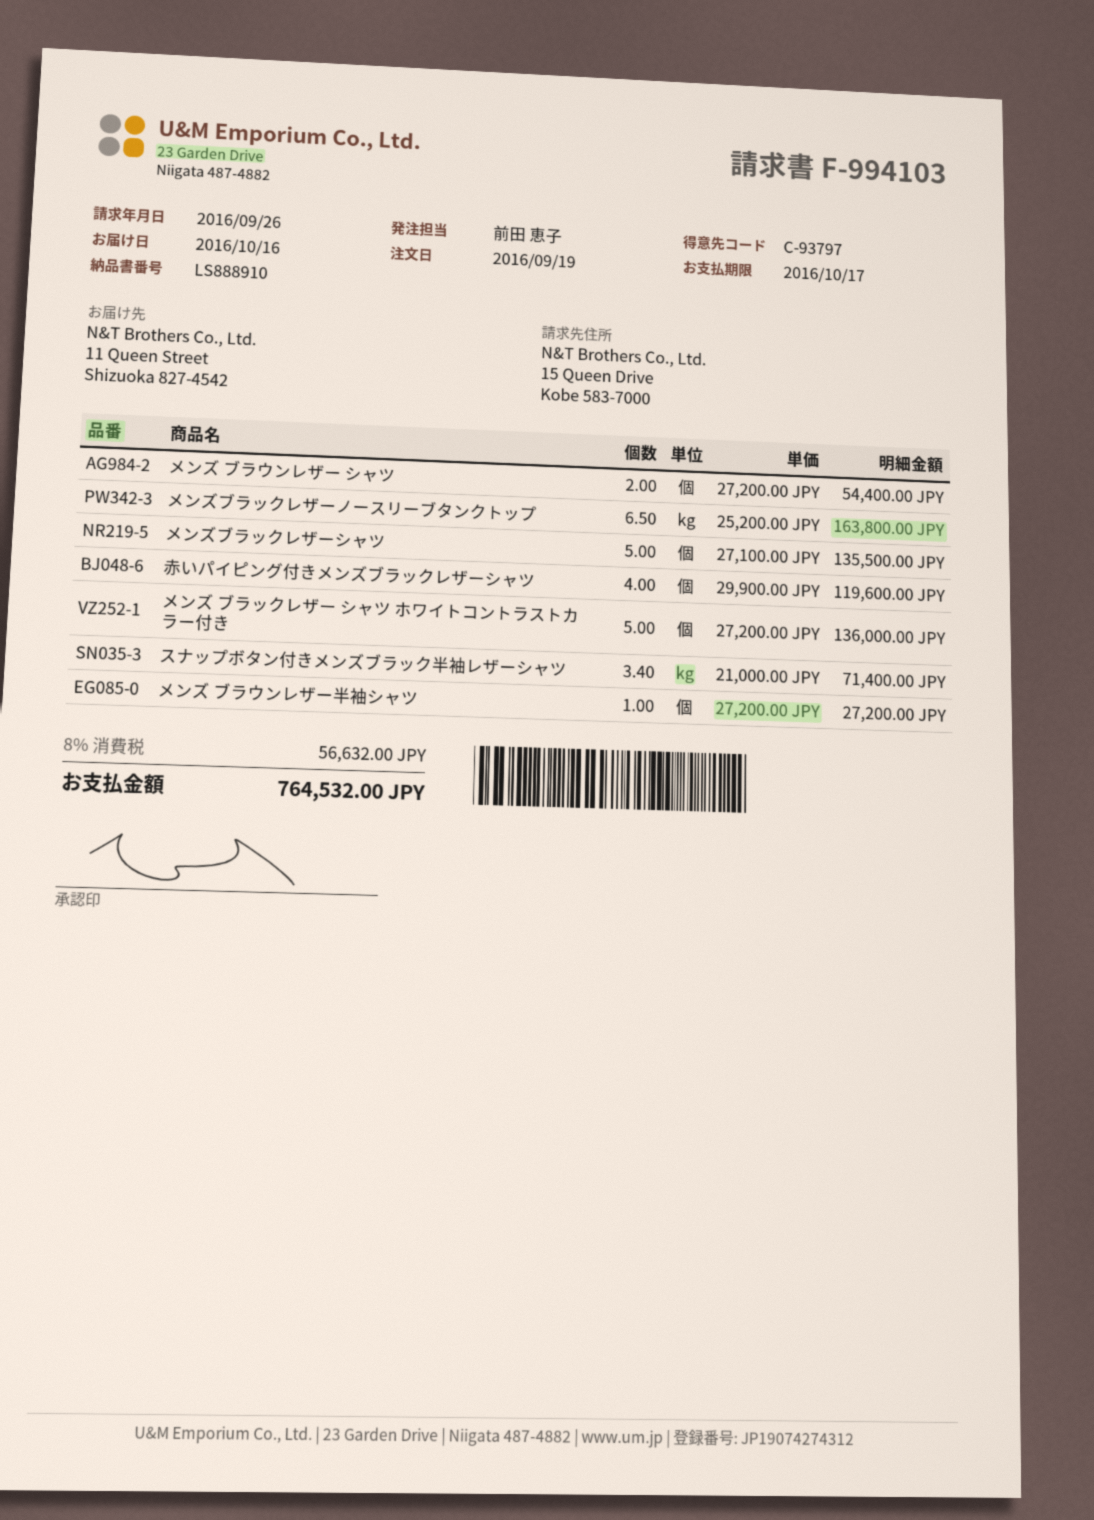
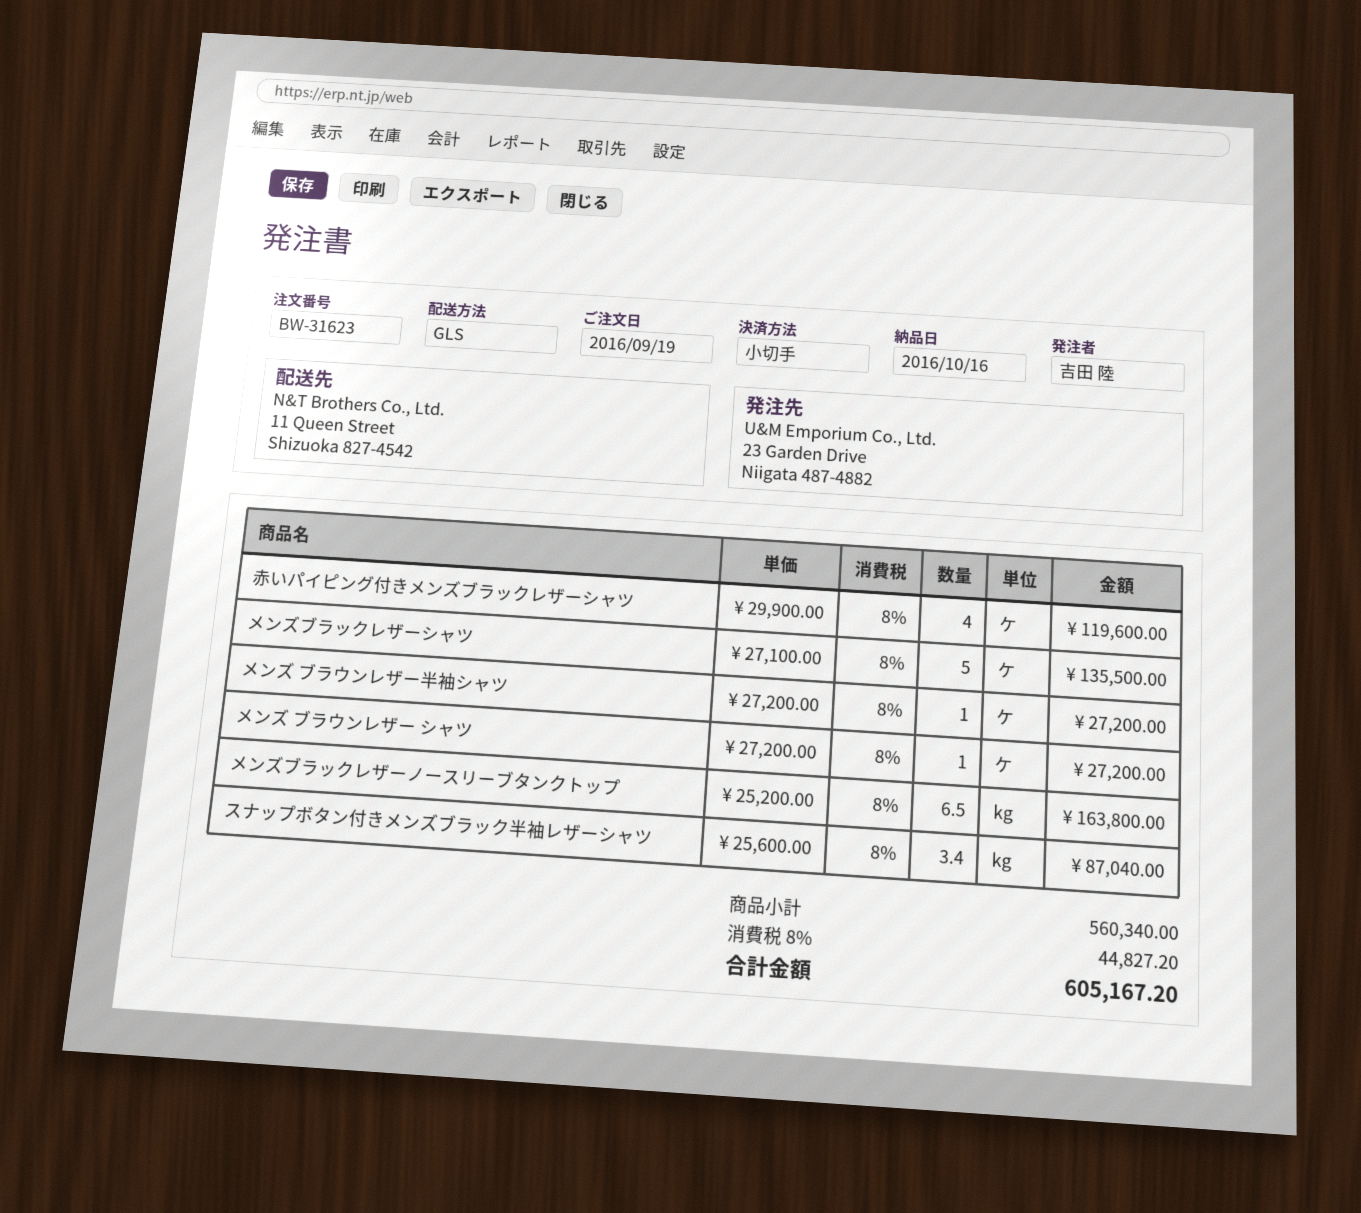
ordered by: 前田 恵子 -> 吉田 陸
メンズ ブラウンレザー シャツ: 2 x 27200.00 = 54400.00 -> 1 x 27200.00 = 27200.00
メンズ ブラックレザー シャツ ホワイトコントラストカラー付き: 5 x 27200.00 = 136000.00 -> none
スナップボタン付きメンズブラック半袖レザーシャツ: 3.4 x 21000.00 = 71400.00 -> 3.4 x 25600.00 = 87040.00
tax: 8% = 56632.00 -> 8% = 44827.20
total: 764532.00 -> 605167.20

